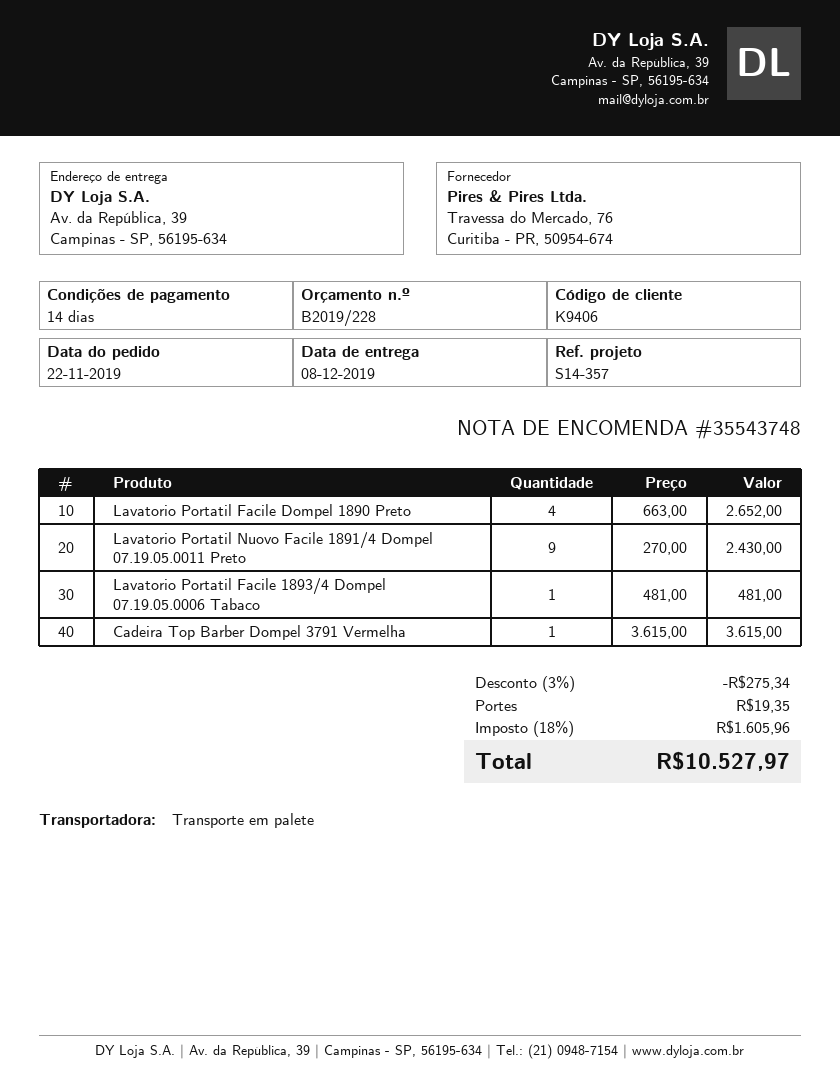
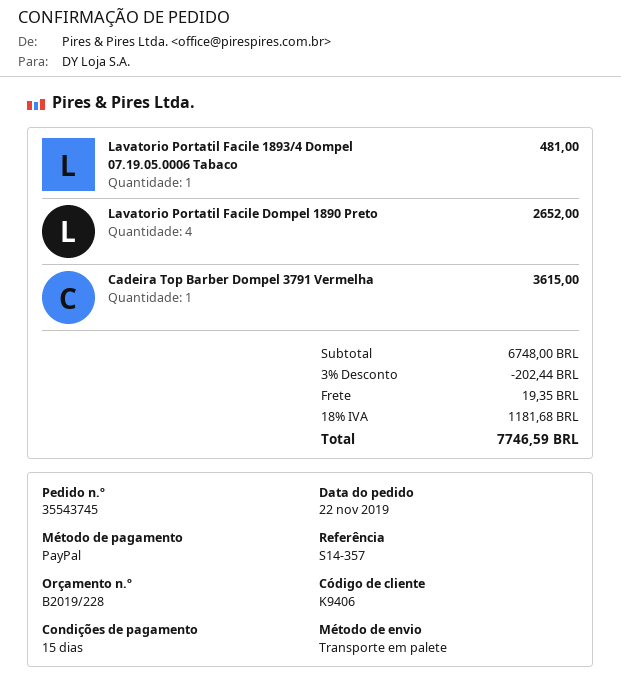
order number: 35543748 -> 35543745
payment terms: 14 days -> 15 days
Lavatorio Portatil Nuovo Facile 1891/4 Dompel 07.19.05.0011 Preto: 9 for 2430.00 -> none
discount: 3% = 275.34 -> 3% = 202.44
tax: 18% = 1605.96 -> 18% = 1181.68
total: 10527.97 -> 7746.59

